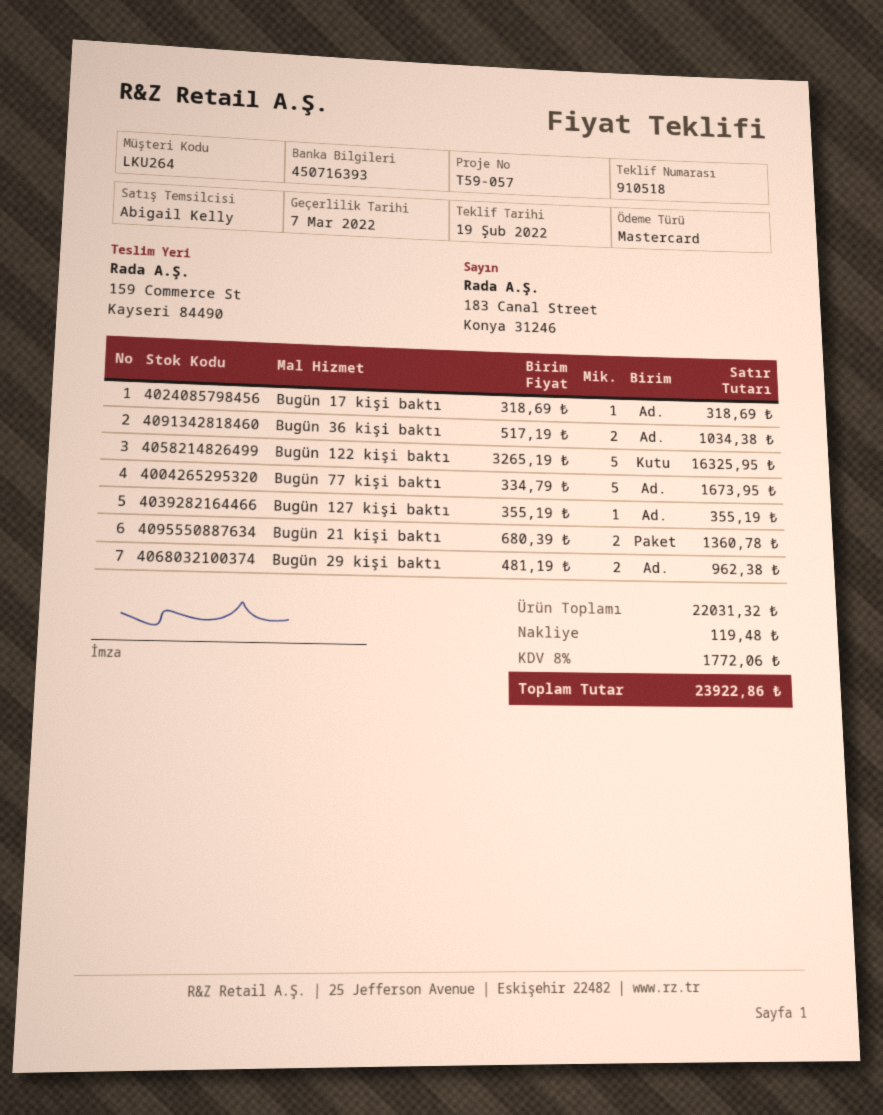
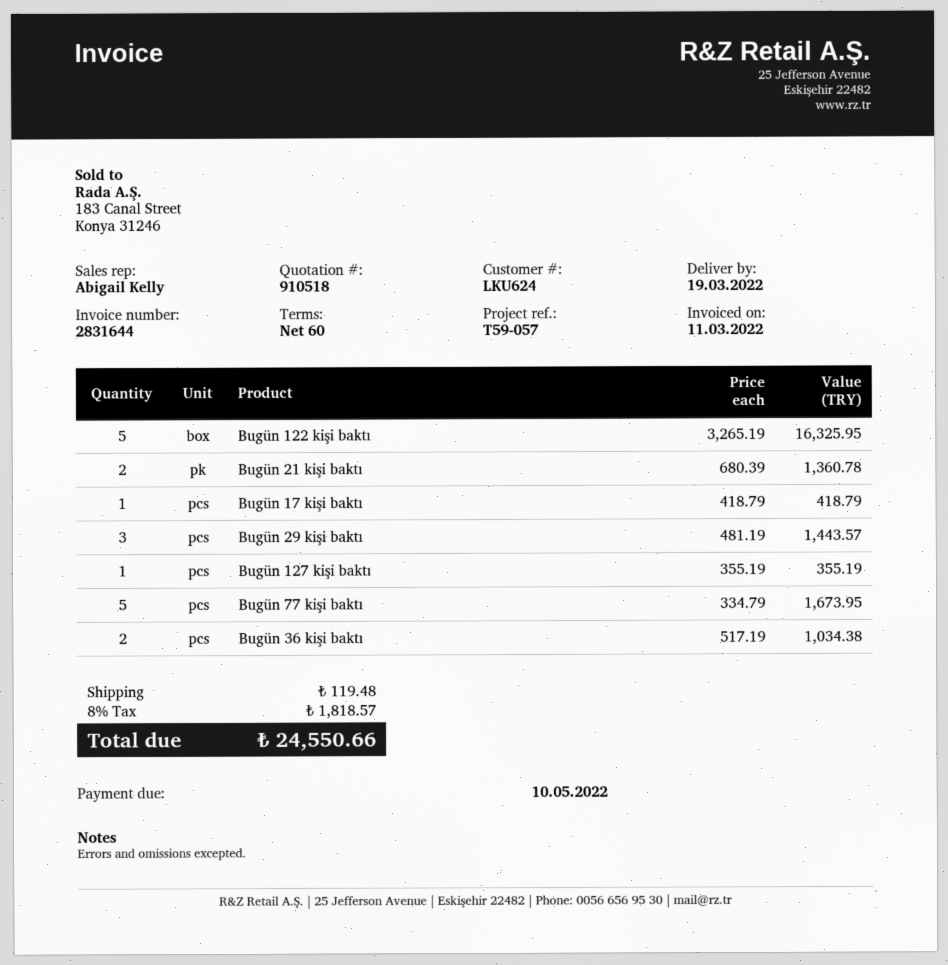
customer number: LKU264 -> LKU624
Bugün 17 kişi baktı: 1 x 318.69 = 318.69 -> 1 x 418.79 = 418.79
Bugün 29 kişi baktı: 2 x 481.19 = 962.38 -> 3 x 481.19 = 1443.57
tax: 8% = 1772.06 -> 8% = 1818.57
total: 23922.86 -> 24550.66

